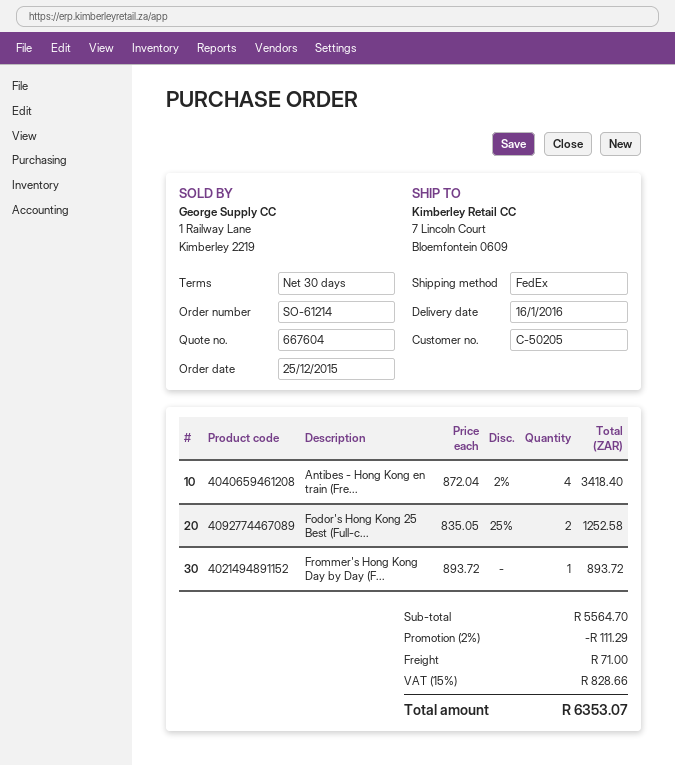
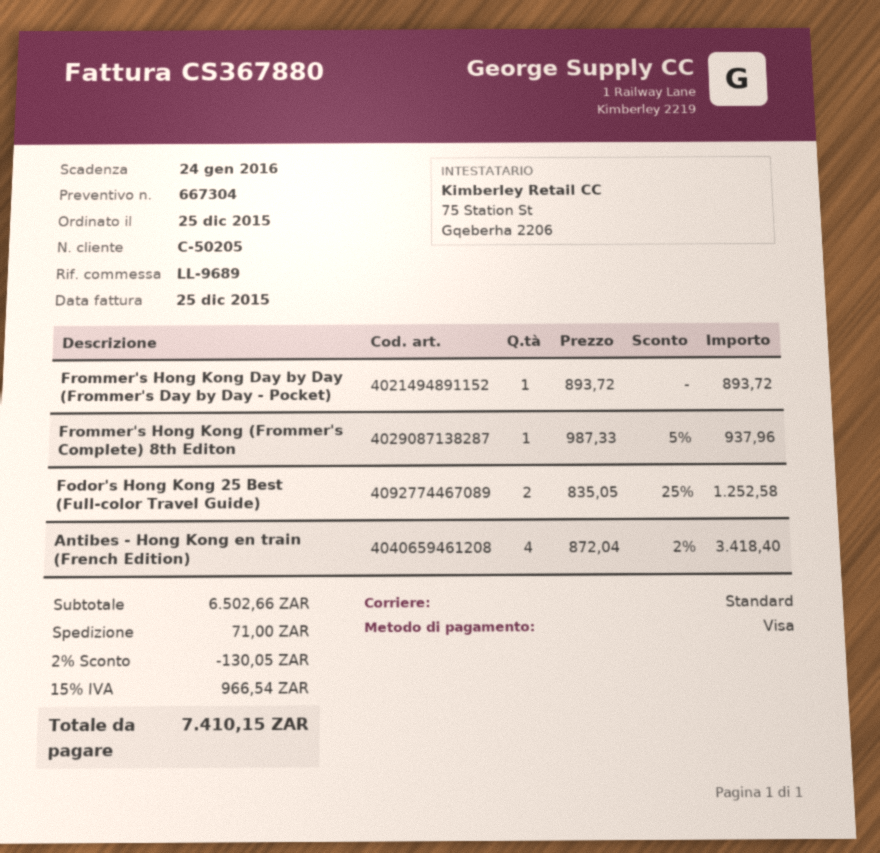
quote number: 667604 -> 667304
shipping method: FedEx -> standard
Frommer's Hong Kong (Frommer's Complete) 8th Editon: none -> 1 x 987.33 - 5% = 937.96
subtotal: 5564.70 -> 6502.66
discount: 2% = 111.29 -> 2% = 130.05
tax: 15% = 828.66 -> 15% = 966.54
total: 6353.07 -> 7410.15

